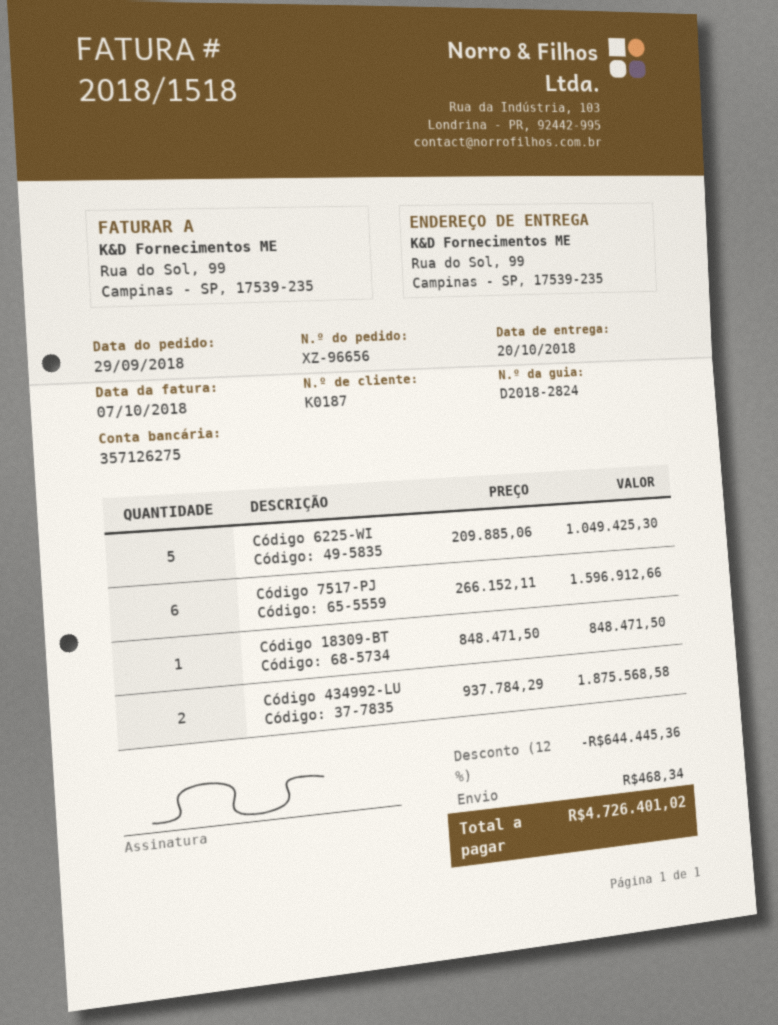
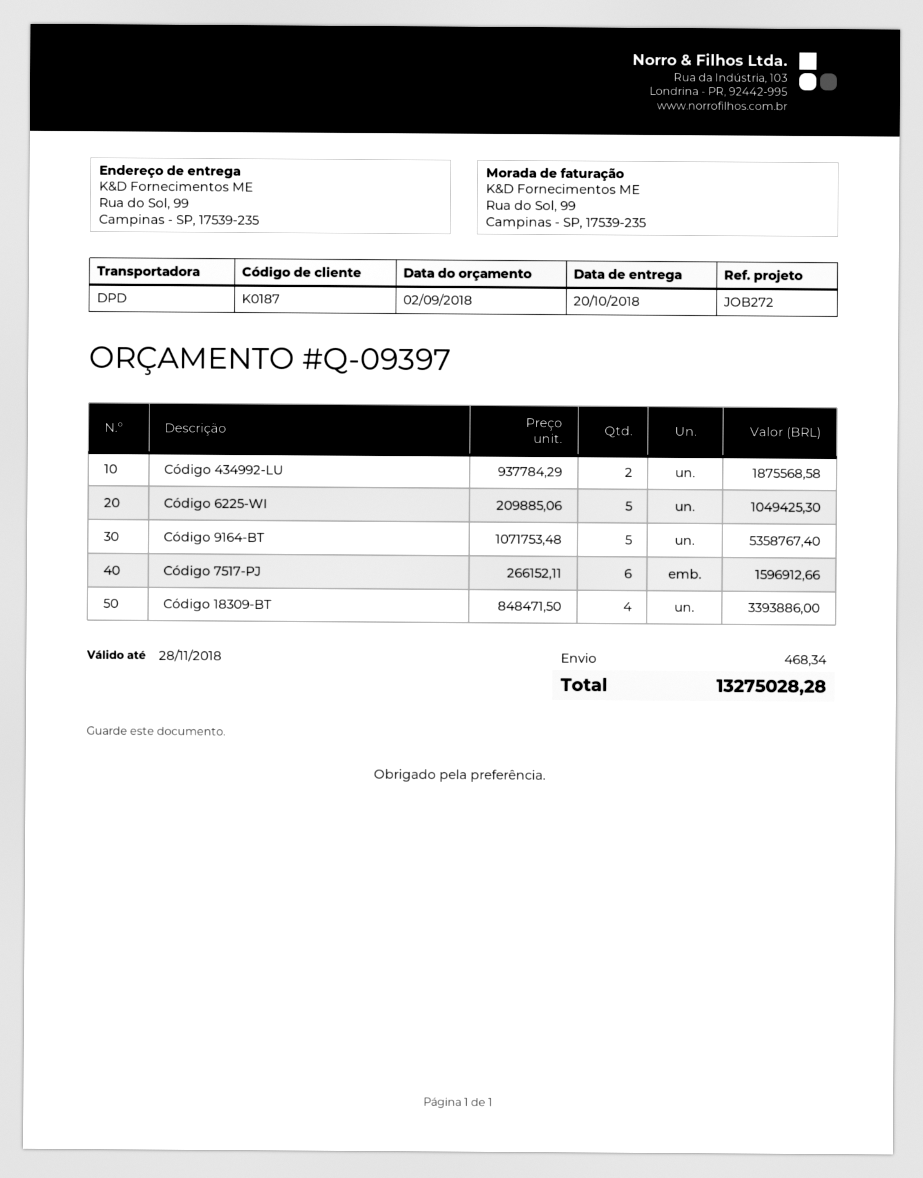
Código 18309-BT: 1 x 848471.50 = 848471.50 -> 4 x 848471.50 = 3393886.00
Código 9164-BT: none -> 5 x 1071753.48 = 5358767.40
discount: 12% = 644445.36 -> none
total: 4726401.02 -> 13275028.28

